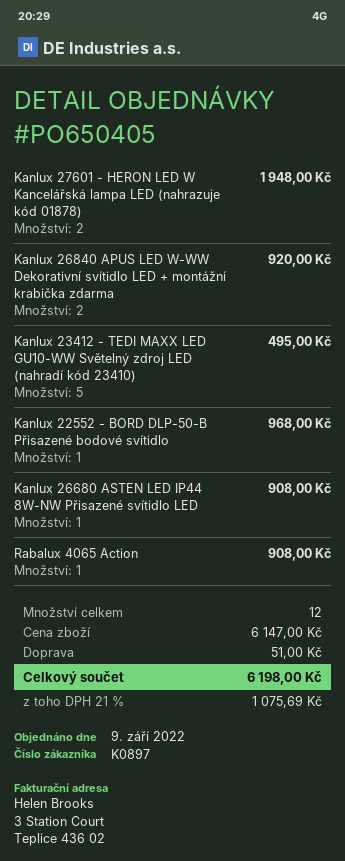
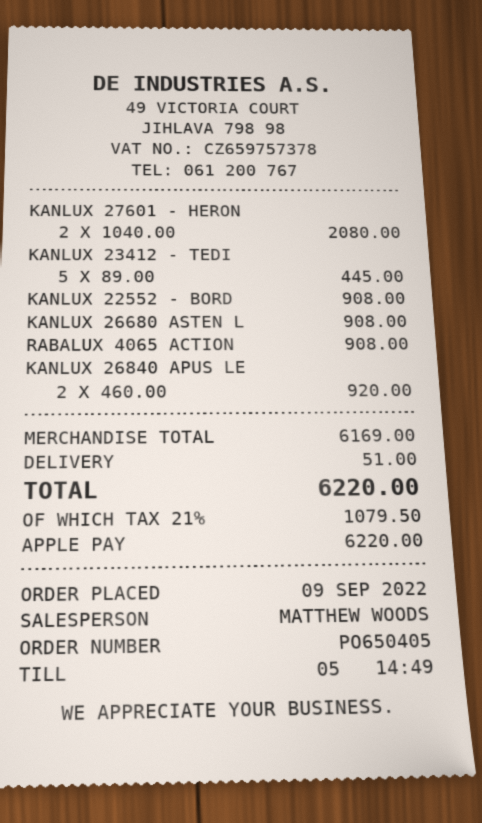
Kanlux 27601 - HERON LED W Kancelářská lampa LED (nahrazuje kód 01878): 2 for 1948.00 -> 2 for 2080.00
Kanlux 23412 - TEDI MAXX LED GU10-WW Světelný zdroj LED (nahradí kód 23410): 5 for 495.00 -> 5 for 445.00
Kanlux 22552 - BORD DLP-50-B Přisazené bodové svítidlo: 1 for 968.00 -> 1 for 908.00
subtotal: 6147.00 -> 6169.00
tax: 21% = 1075.69 -> 21% = 1079.50
total: 6198.00 -> 6220.00

